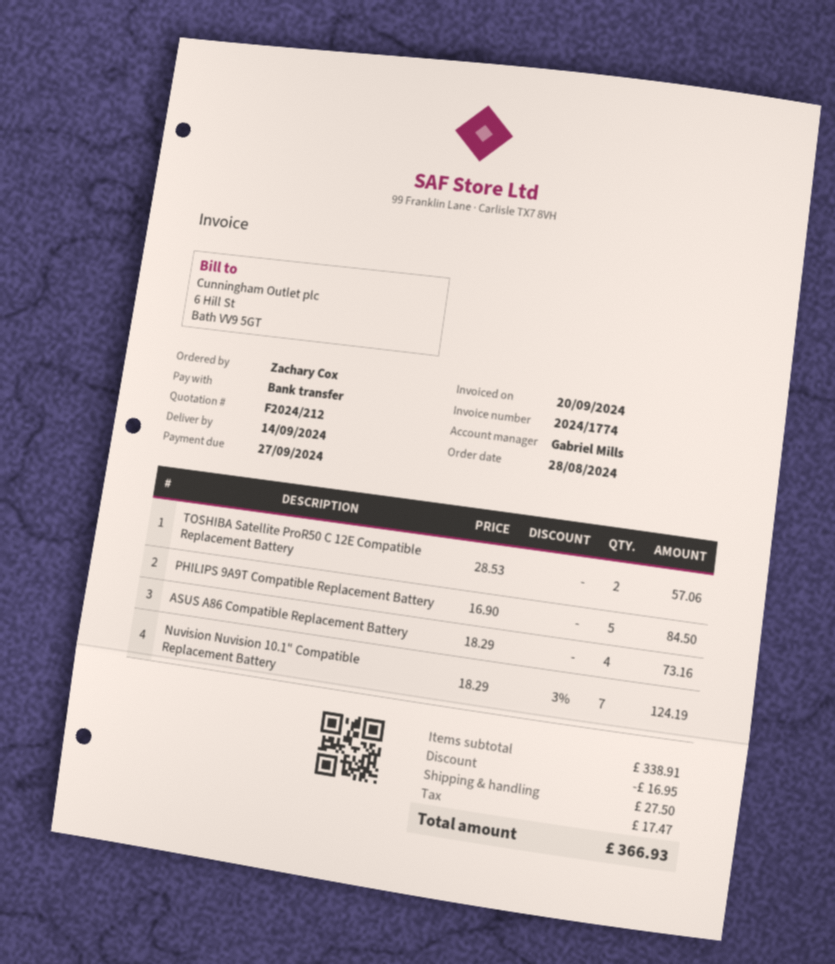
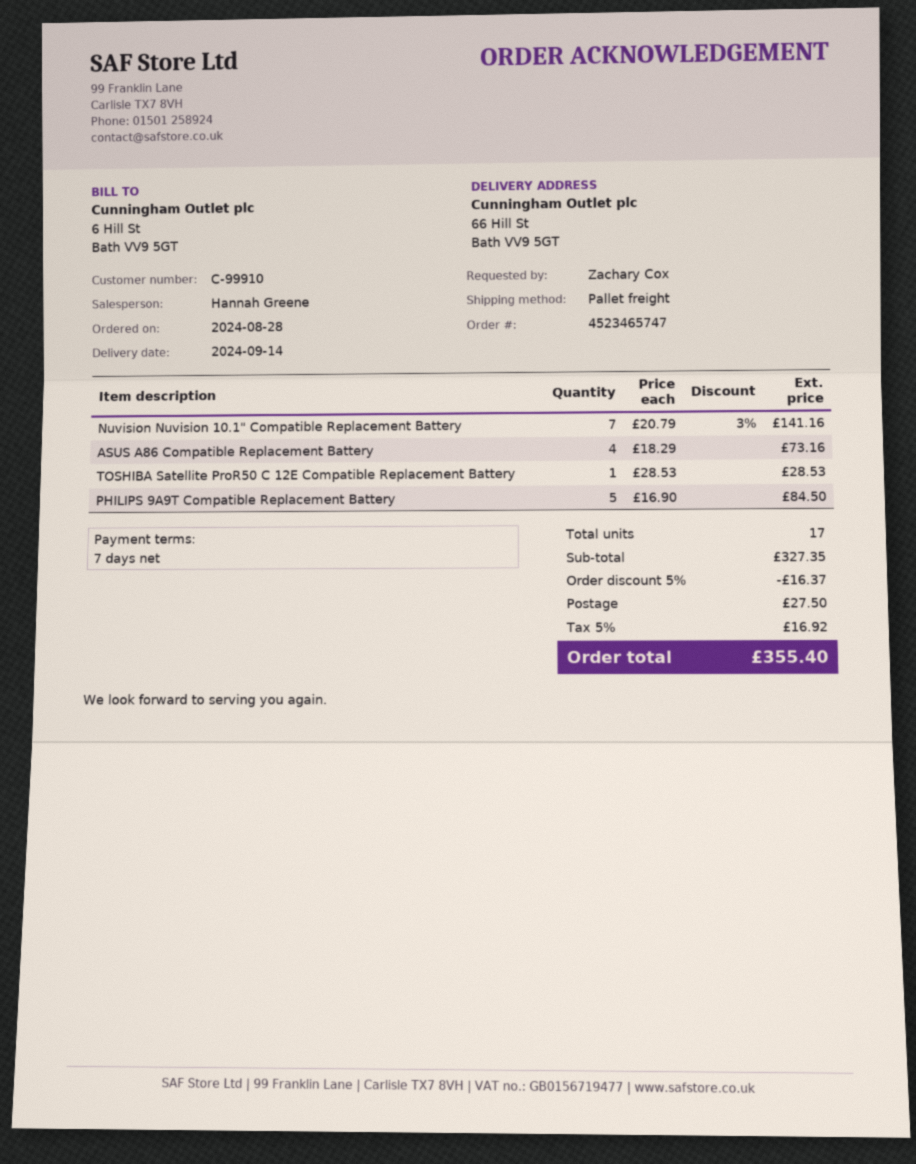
sales rep: Gabriel Mills -> Hannah Greene
TOSHIBA Satellite ProR50 C 12E Compatible Replacement Battery: 2 x 28.53 = 57.06 -> 1 x 28.53 = 28.53
Nuvision Nuvision 10.1" Compatible Replacement Battery: 7 x 18.29 - 3% = 124.19 -> 7 x 20.79 - 3% = 141.16
subtotal: 338.91 -> 327.35
discount: 16.95 -> 16.37
tax: 17.47 -> 16.92
total: 366.93 -> 355.40

